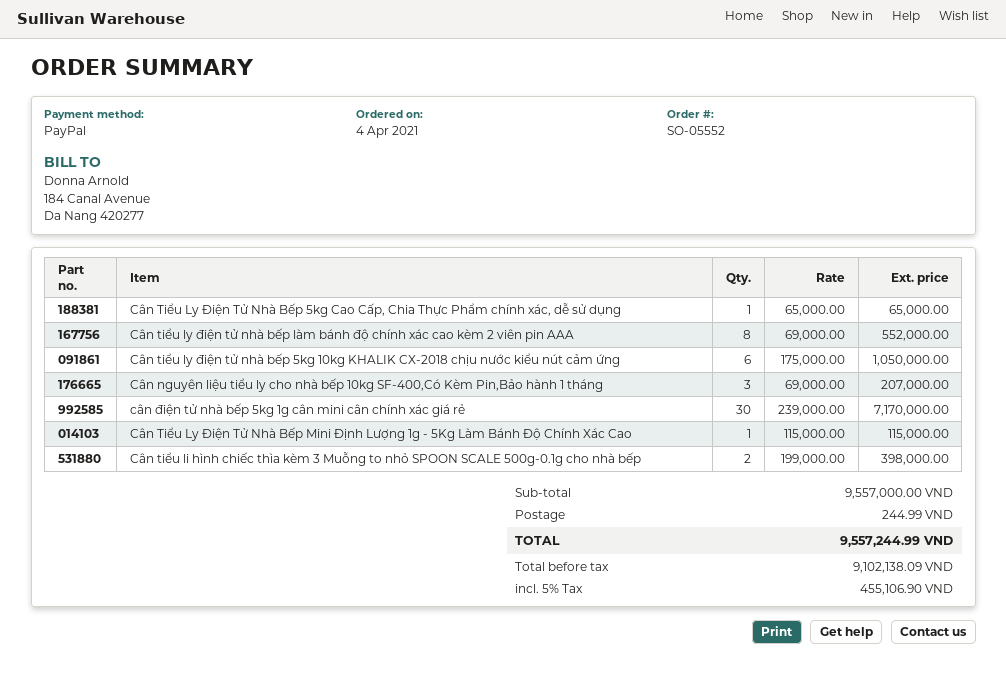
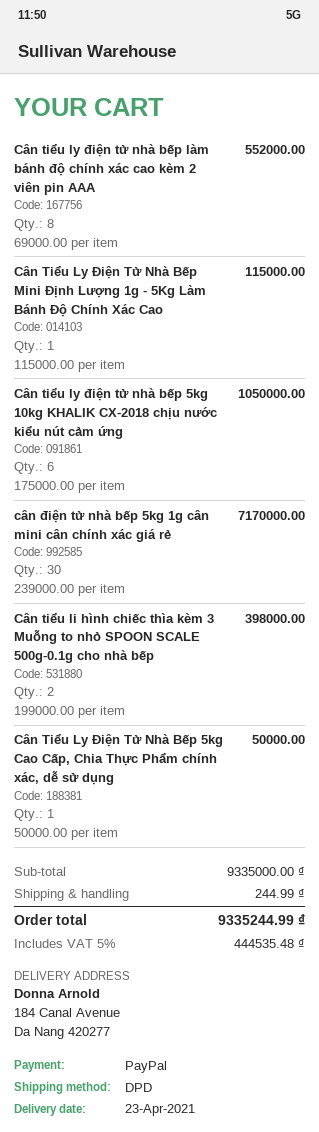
Cân Tiểu Ly Điện Tử Nhà Bếp 5kg Cao Cấp, Chia Thực Phẩm chính xác, dễ sử dụng: 1 x 65000.00 = 65000.00 -> 1 x 50000.00 = 50000.00
Cân nguyên liệu tiểu ly cho nhà bếp 10kg SF-400,Có Kèm Pin,Bảo hành 1 tháng: 3 x 69000.00 = 207000.00 -> none
subtotal: 9557000.00 -> 9335000.00
tax: 5% = 455106.90 -> 5% = 444535.48
total: 9557244.99 -> 9335244.99

